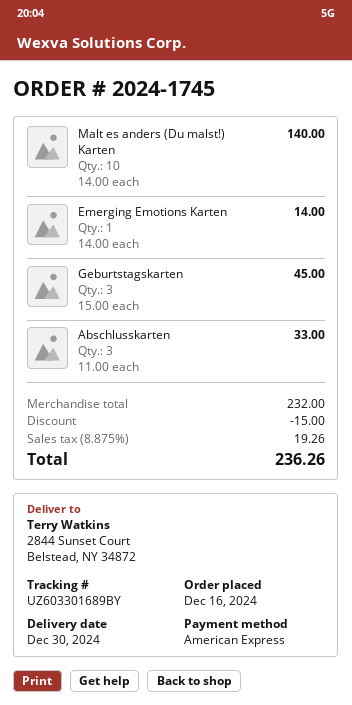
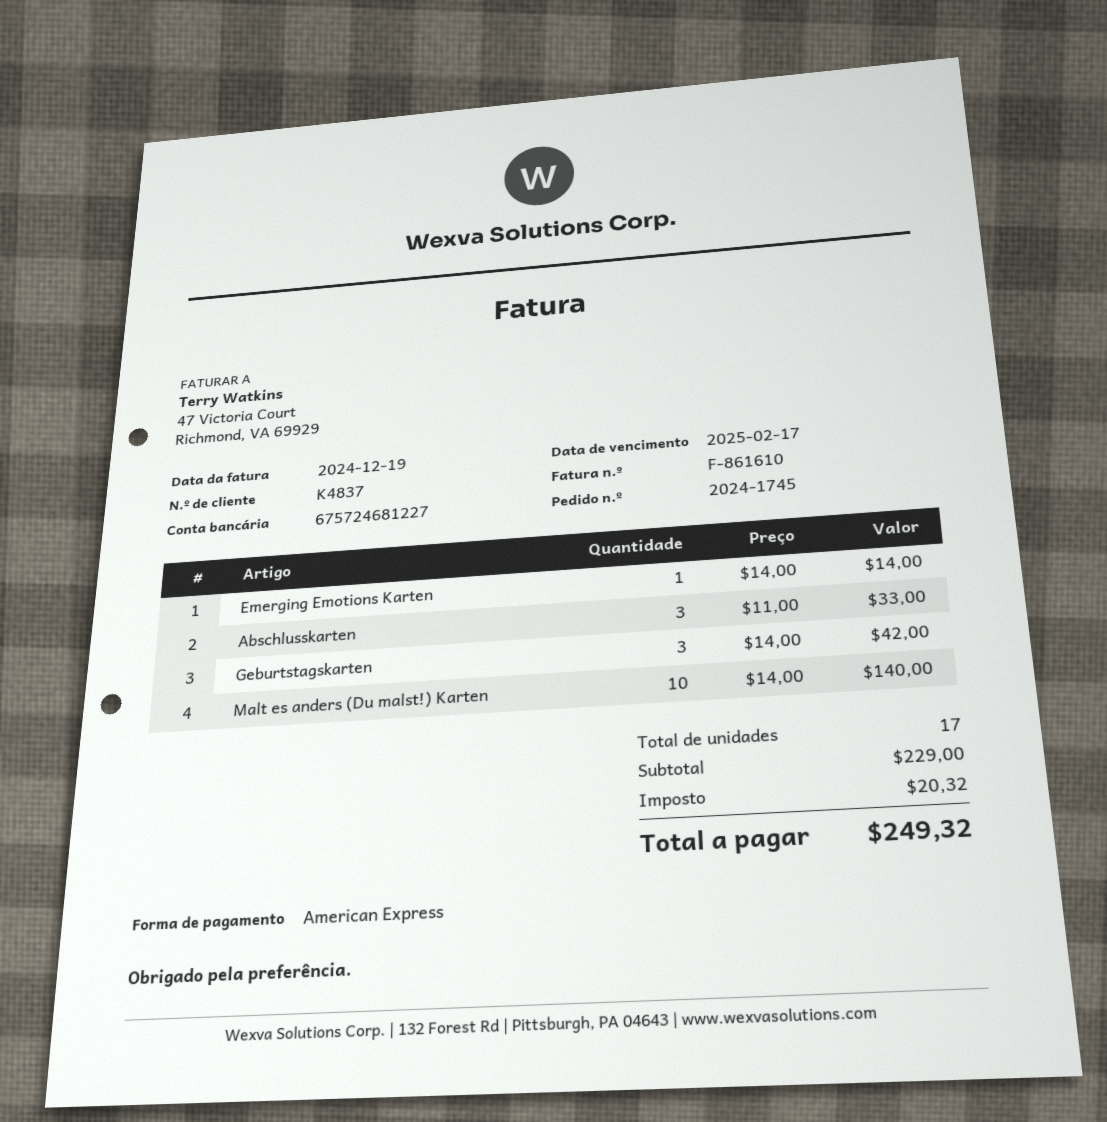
Geburtstagskarten: 3 x 15.00 = 45.00 -> 3 x 14.00 = 42.00
subtotal: 232.00 -> 229.00
discount: 15.00 -> none
tax: 19.26 -> 20.32
total: 236.26 -> 249.32

